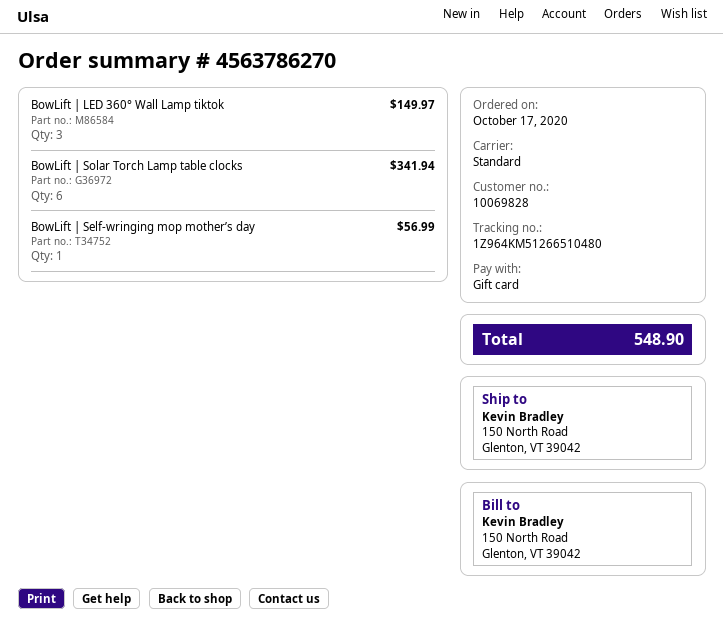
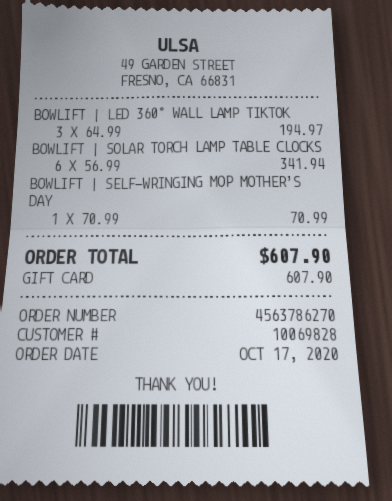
BowLift | LED 360° Wall Lamp tiktok: 3 for 149.97 -> 3 for 194.97
BowLift | Self-wringing mop mother’s day: 1 for 56.99 -> 1 for 70.99
total: 548.90 -> 607.90

